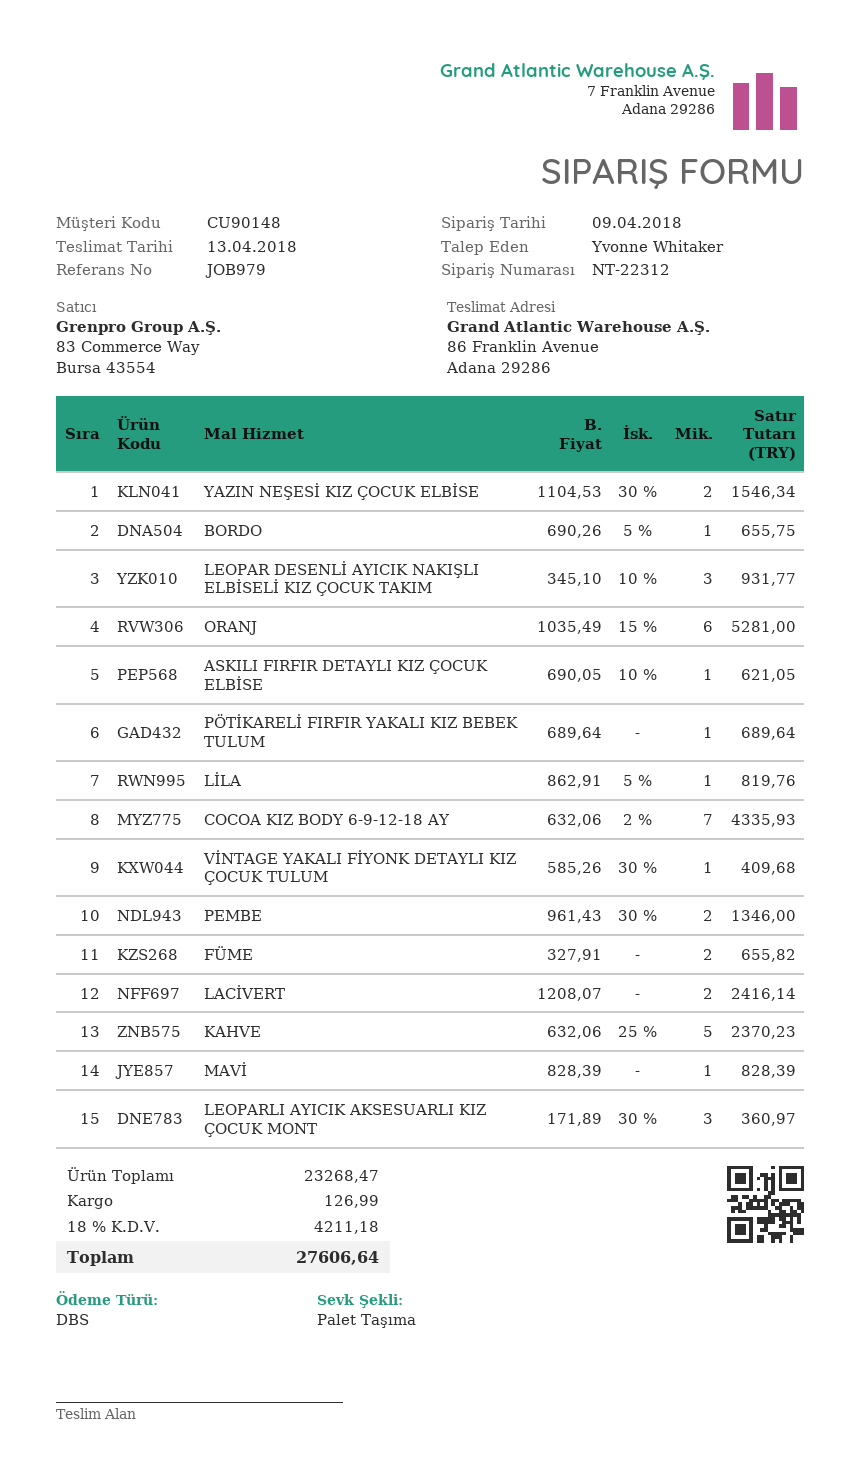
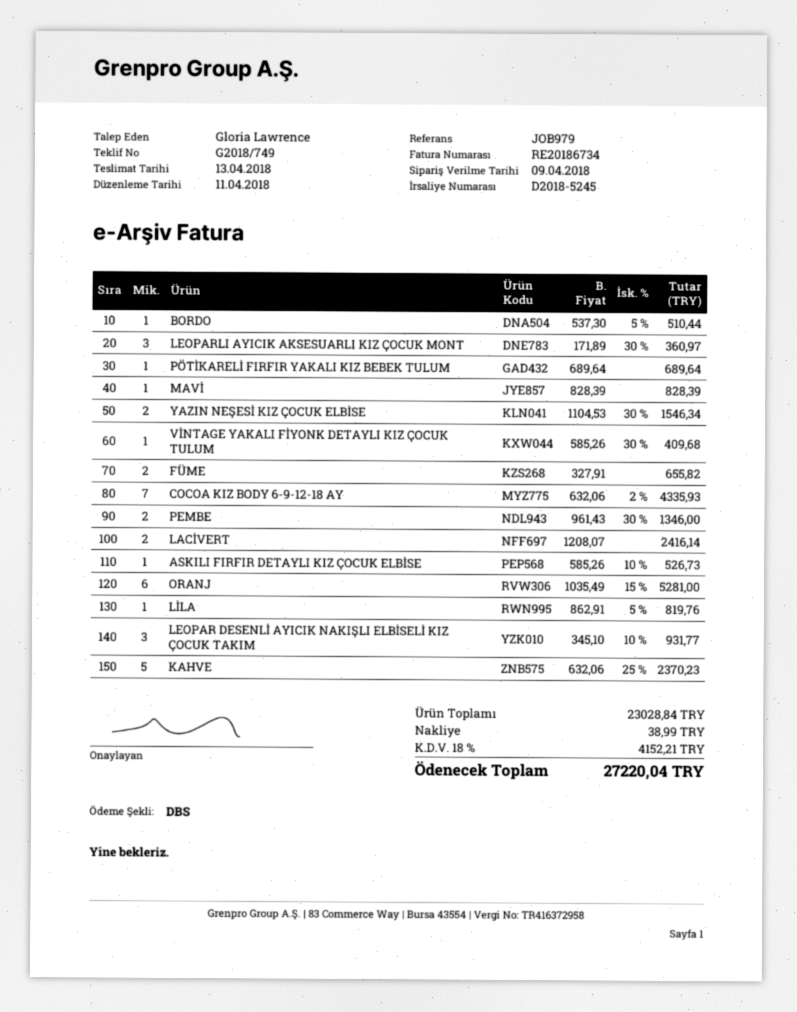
ordered by: Yvonne Whitaker -> Gloria Lawrence
BORDO: 1 x 690.26 - 5% = 655.75 -> 1 x 537.30 - 5% = 510.44
ASKILI FIRFIR DETAYLI KIZ ÇOCUK ELBİSE: 1 x 690.05 - 10% = 621.05 -> 1 x 585.26 - 10% = 526.73
subtotal: 23268.47 -> 23028.84
shipping: 126.99 -> 38.99
tax: 18% = 4211.18 -> 18% = 4152.21
total: 27606.64 -> 27220.04

